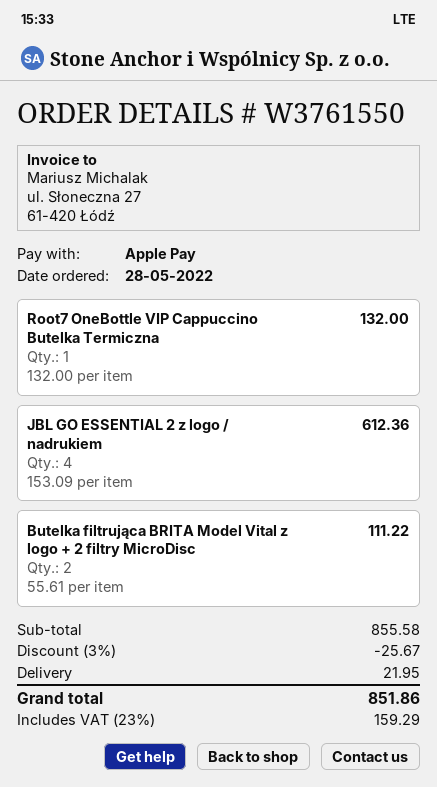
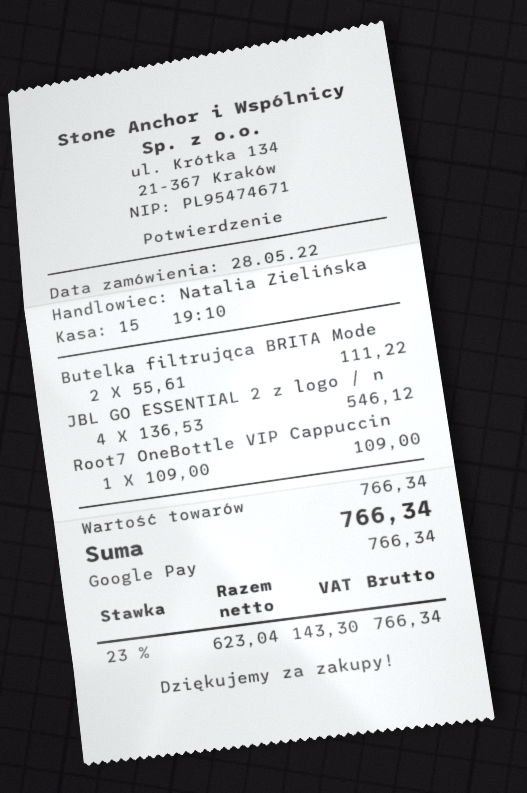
payment method: Apple Pay -> Google Pay
Root7 OneBottle VIP Cappuccino Butelka Termiczna: 1 x 132.00 = 132.00 -> 1 x 109.00 = 109.00
JBL GO ESSENTIAL 2 z logo / nadrukiem: 4 x 153.09 = 612.36 -> 4 x 136.53 = 546.12
subtotal: 855.58 -> 766.34
discount: 3% = 25.67 -> none
shipping: 21.95 -> none
tax: 23% = 159.29 -> 23% = 143.30
total: 851.86 -> 766.34

